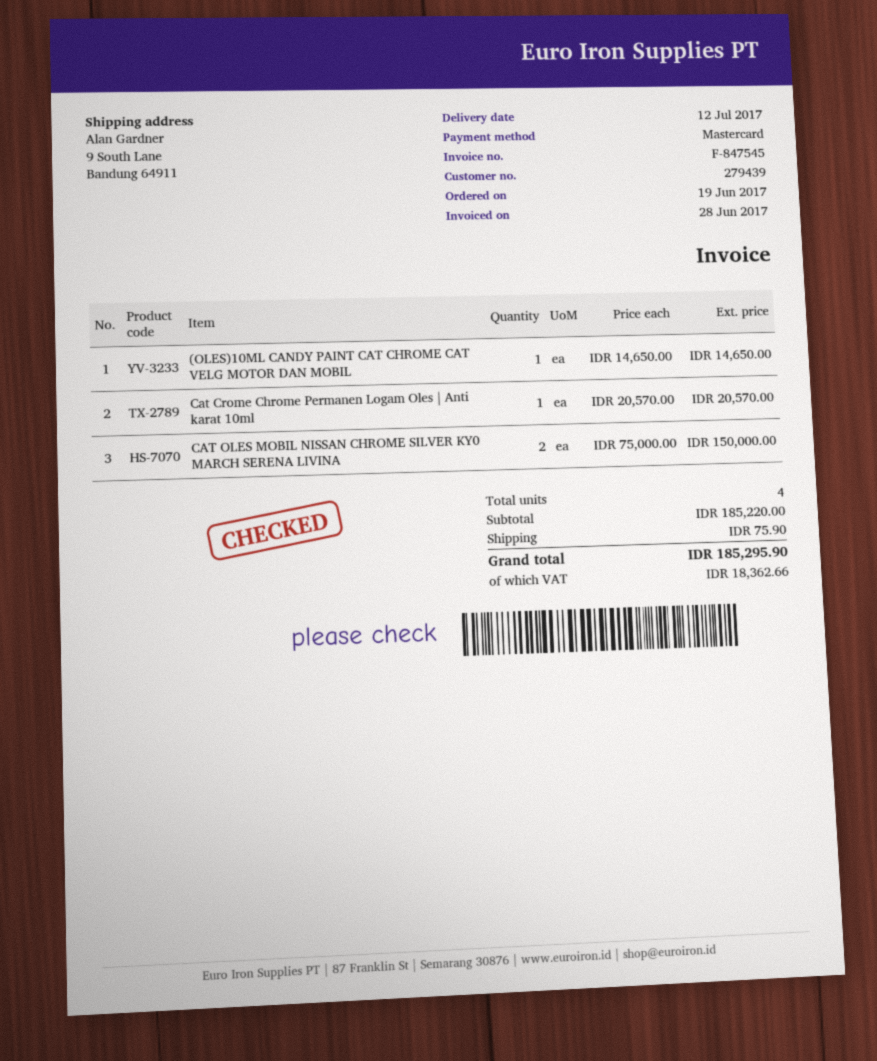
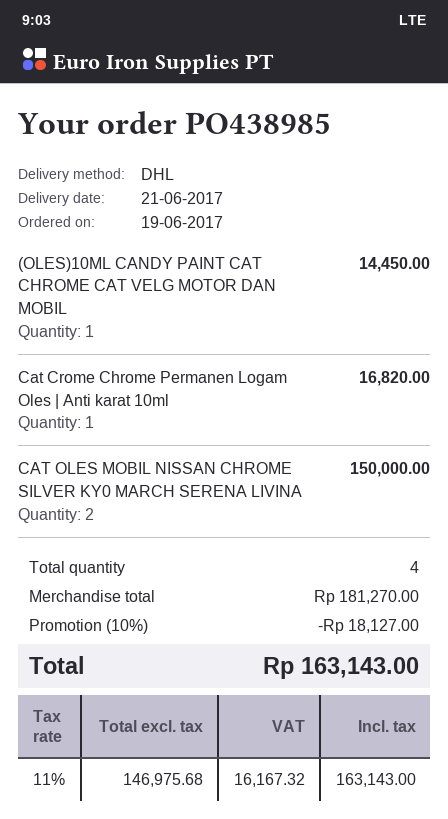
delivery date: 2017-07-12 -> 2017-06-21
(OLES)10ML CANDY PAINT CAT CHROME CAT VELG MOTOR DAN MOBIL: 1 for 14650.00 -> 1 for 14450.00
Cat Crome Chrome Permanen Logam Oles | Anti karat 10ml: 1 for 20570.00 -> 1 for 16820.00
subtotal: 185220.00 -> 181270.00
discount: none -> 10% = 18127.00
shipping: 75.90 -> none
tax: 18362.66 -> 16167.32
total: 185295.90 -> 163143.00

